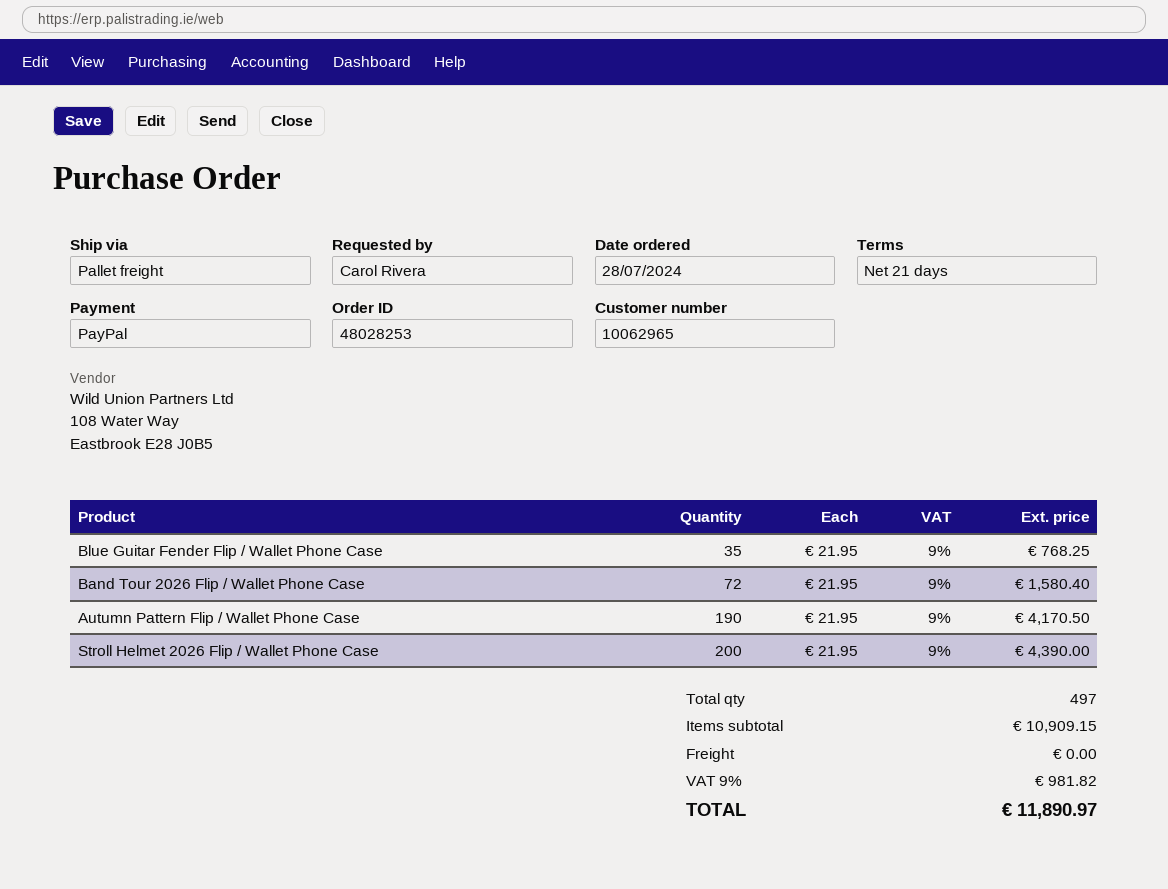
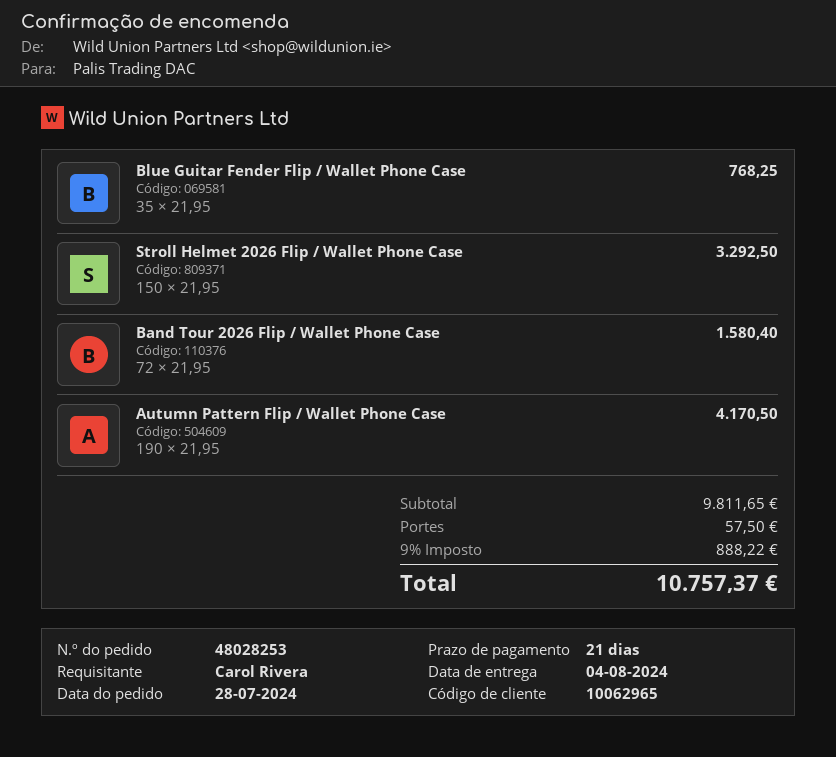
Stroll Helmet 2026 Flip / Wallet Phone Case: 200 x 21.95 = 4390.00 -> 150 x 21.95 = 3292.50
subtotal: 10909.15 -> 9811.65
shipping: 0.00 -> 57.50
tax: 9% = 981.82 -> 9% = 888.22
total: 11890.97 -> 10757.37

